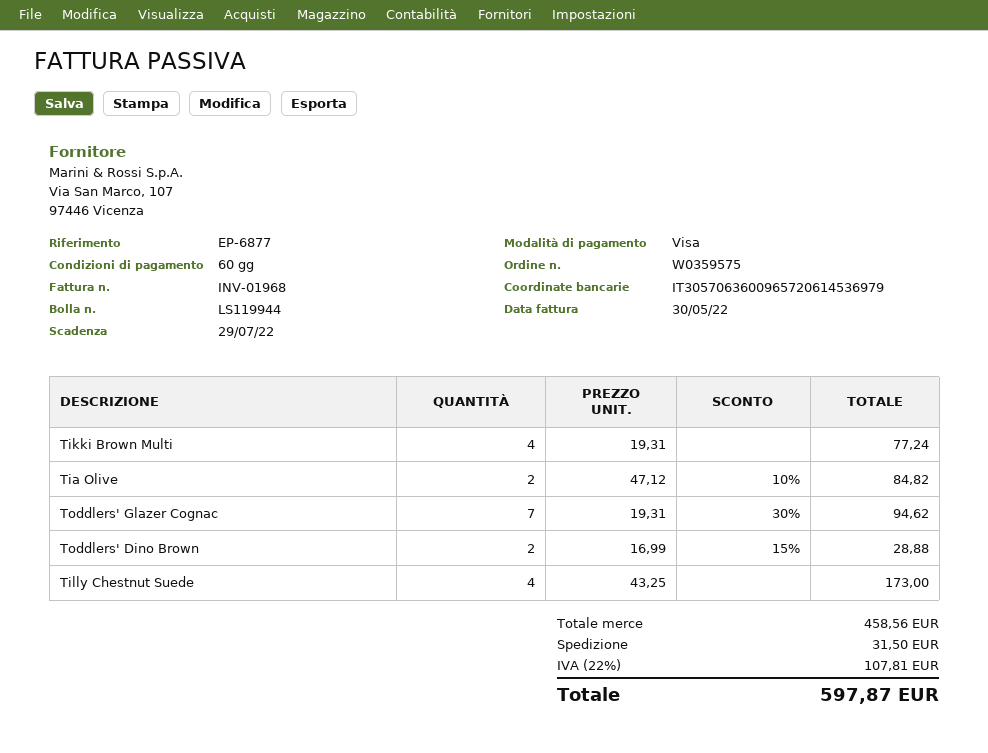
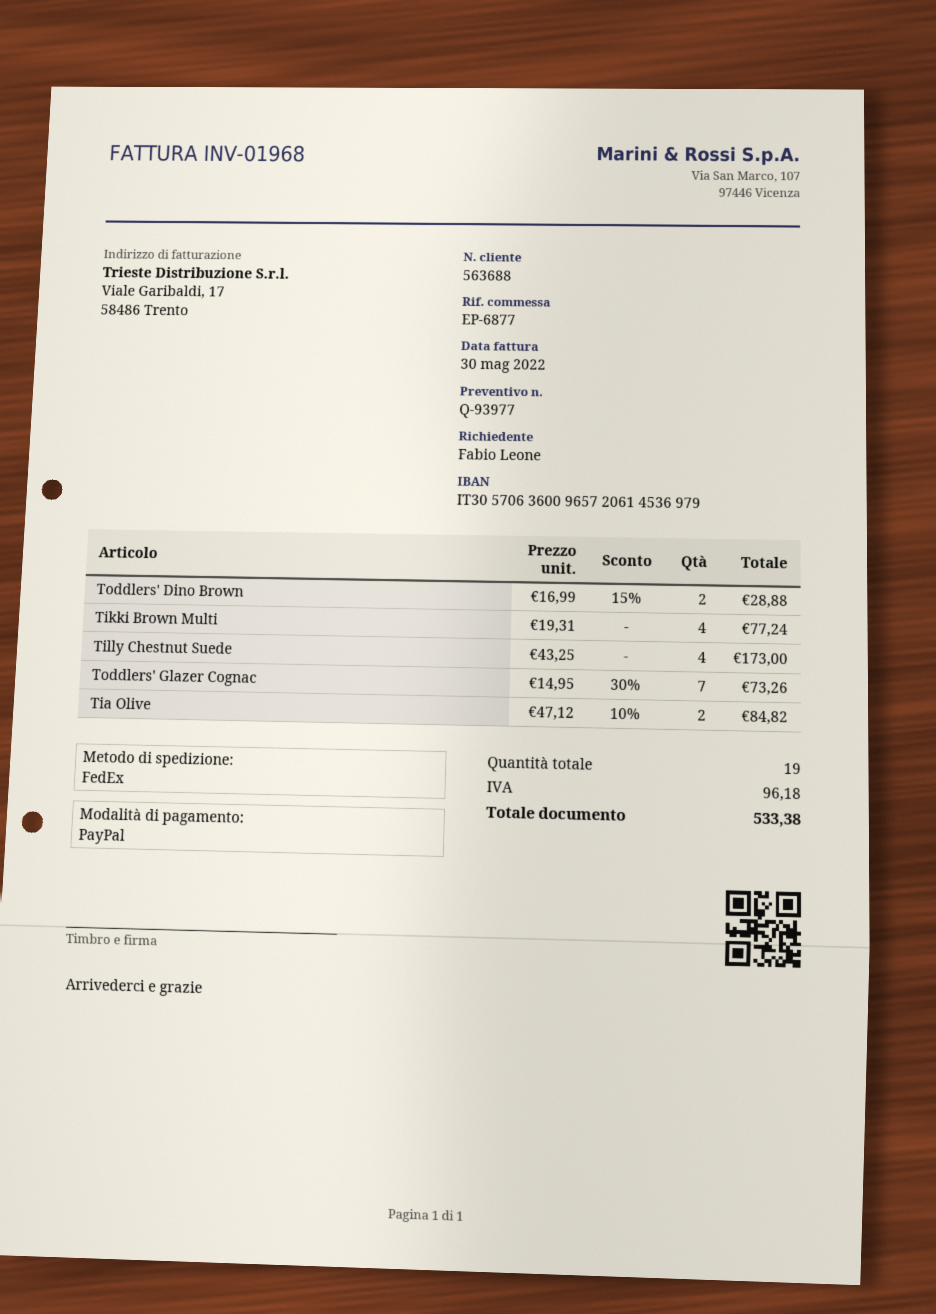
payment method: Visa -> PayPal
Toddlers' Glazer Cognac: 7 x 19.31 - 30% = 94.62 -> 7 x 14.95 - 30% = 73.26
shipping: 31.50 -> none
tax: 107.81 -> 96.18
total: 597.87 -> 533.38

